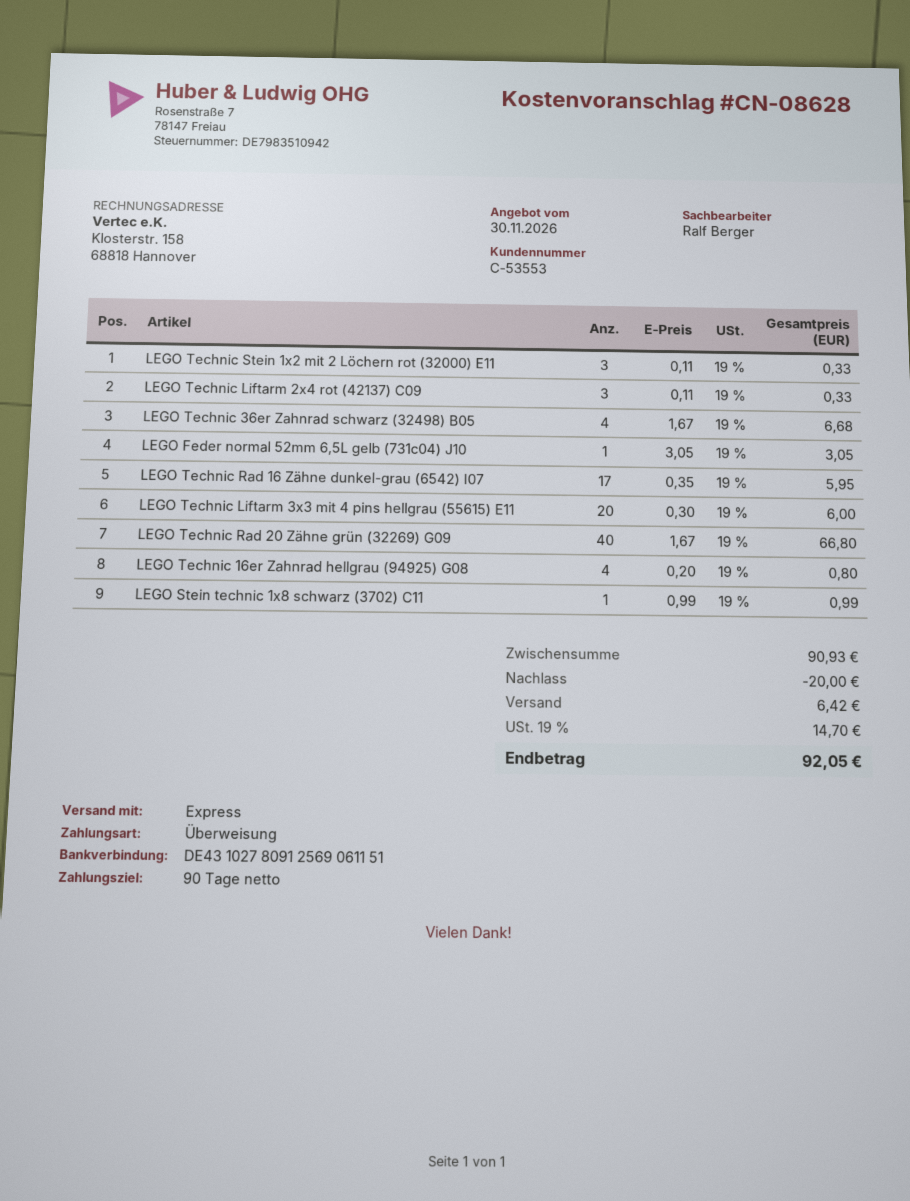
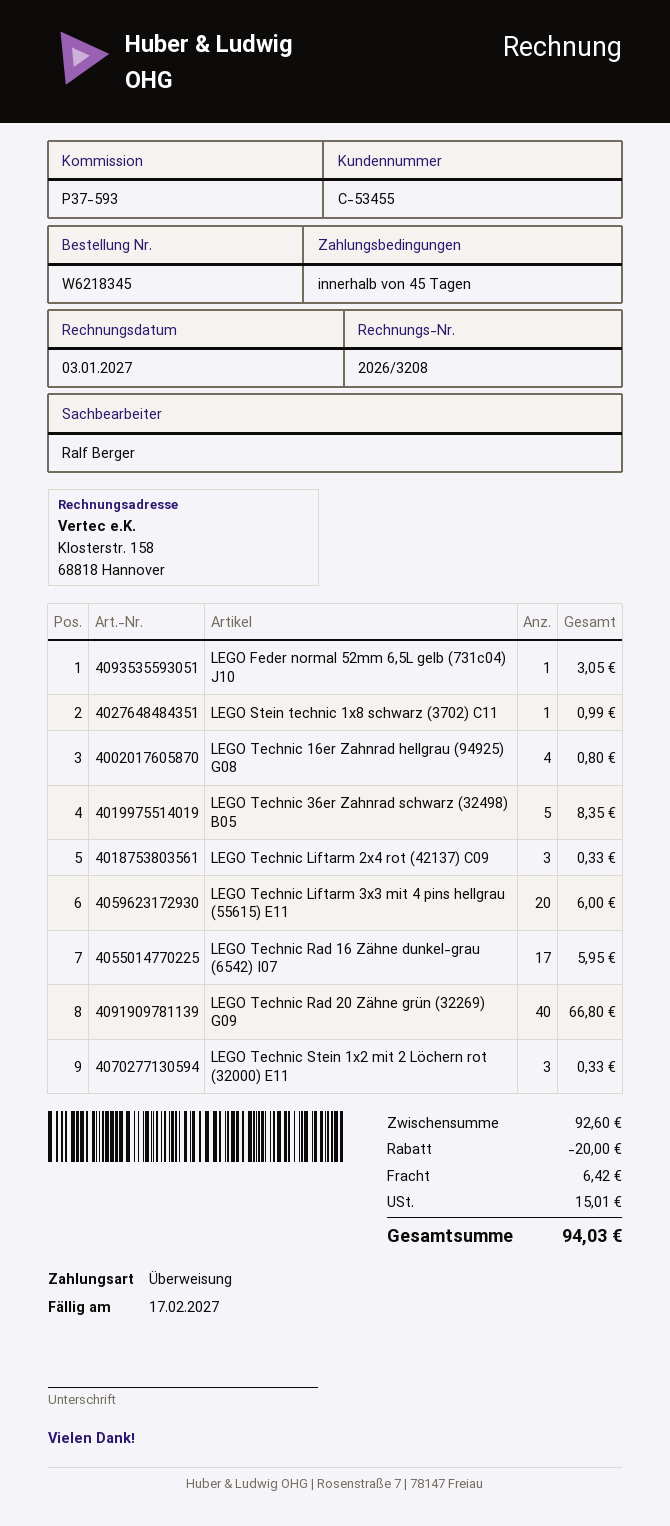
payment terms: 90 days -> 45 days
customer number: C-53553 -> C-53455
LEGO Technic 36er Zahnrad schwarz (32498) B05: 4 for 6.68 -> 5 for 8.35
subtotal: 90.93 -> 92.60
tax: 14.70 -> 15.01
total: 92.05 -> 94.03

